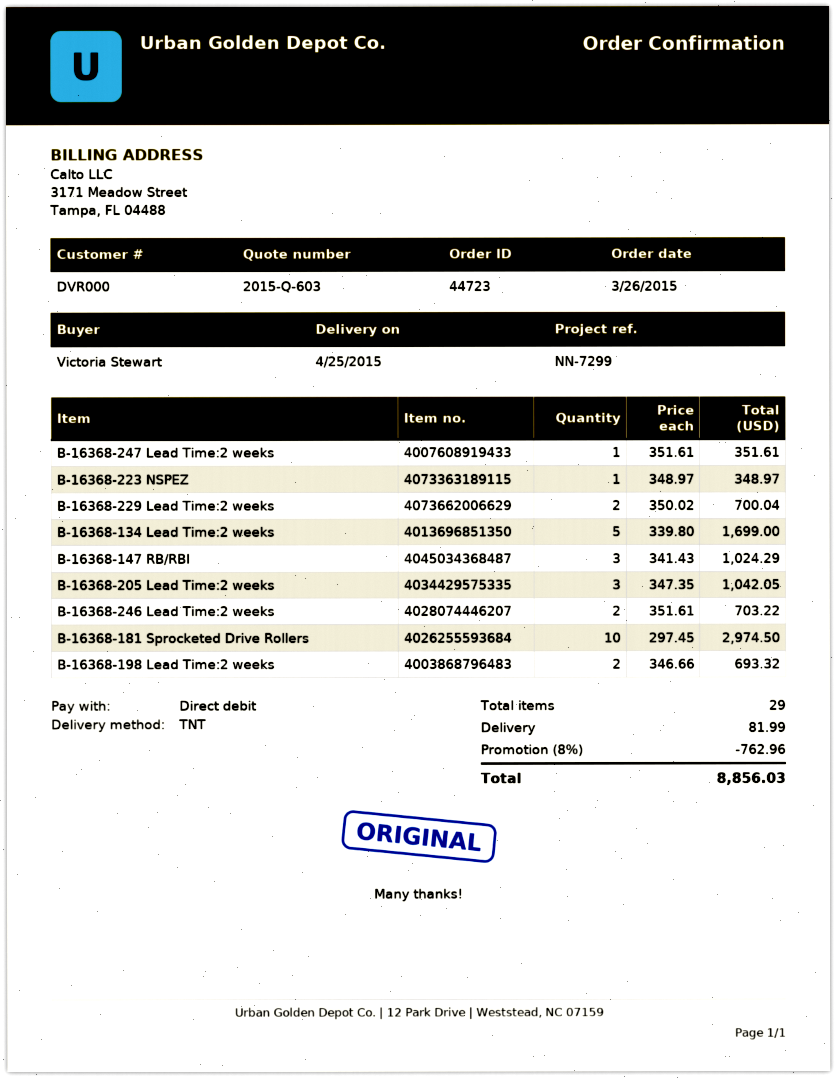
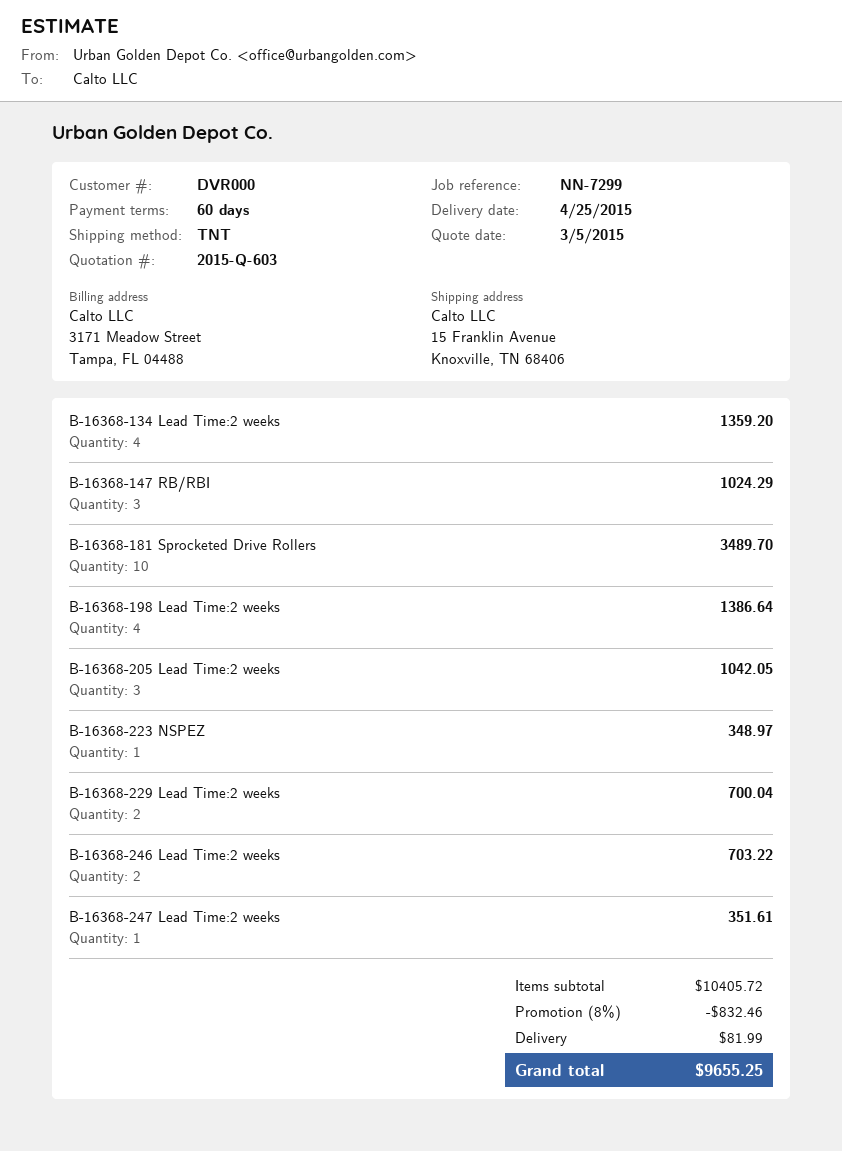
B-16368-134 Lead Time:2 weeks: 5 for 1699.00 -> 4 for 1359.20
B-16368-181 Sprocketed Drive Rollers: 10 for 2974.50 -> 10 for 3489.70
B-16368-198 Lead Time:2 weeks: 2 for 693.32 -> 4 for 1386.64
discount: 8% = 762.96 -> 8% = 832.46
total: 8856.03 -> 9655.25

